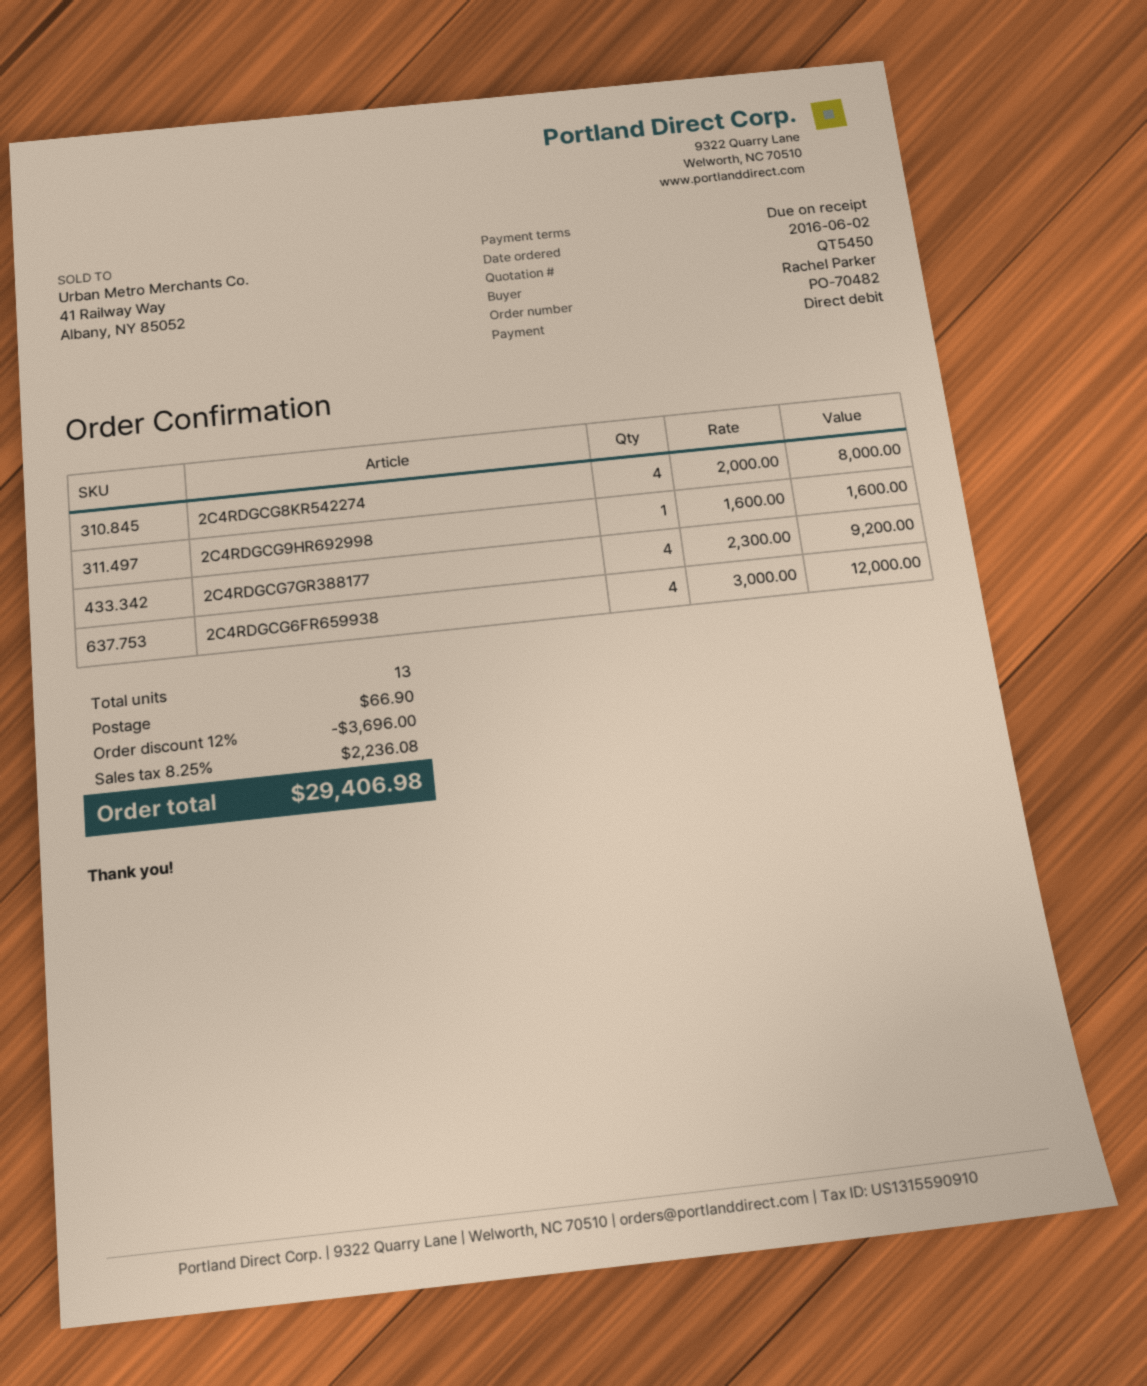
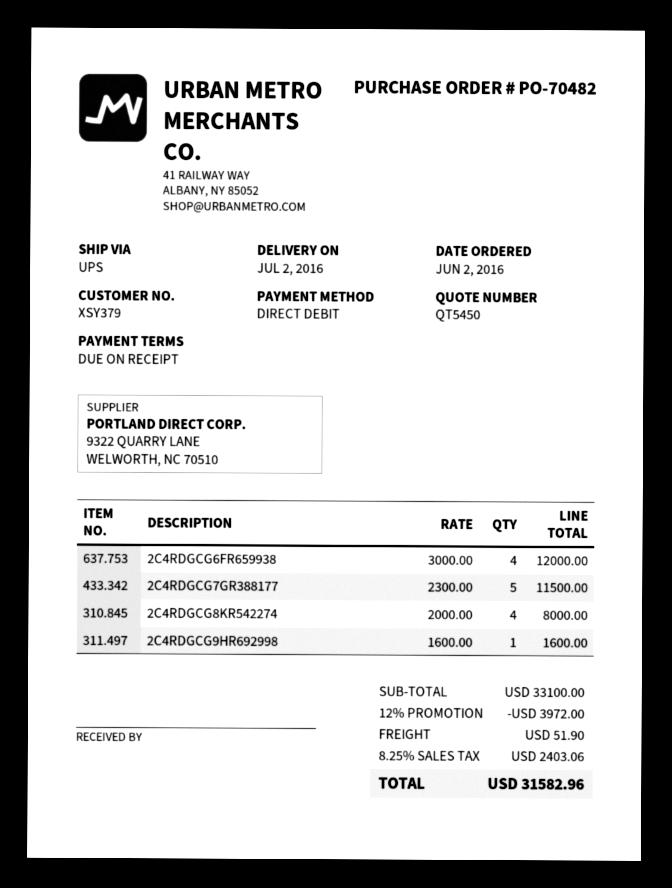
2C4RDGCG7GR388177: 4 x 2300.00 = 9200.00 -> 5 x 2300.00 = 11500.00
discount: 12% = 3696.00 -> 12% = 3972.00
shipping: 66.90 -> 51.90
tax: 8.25% = 2236.08 -> 8.25% = 2403.06
total: 29406.98 -> 31582.96

